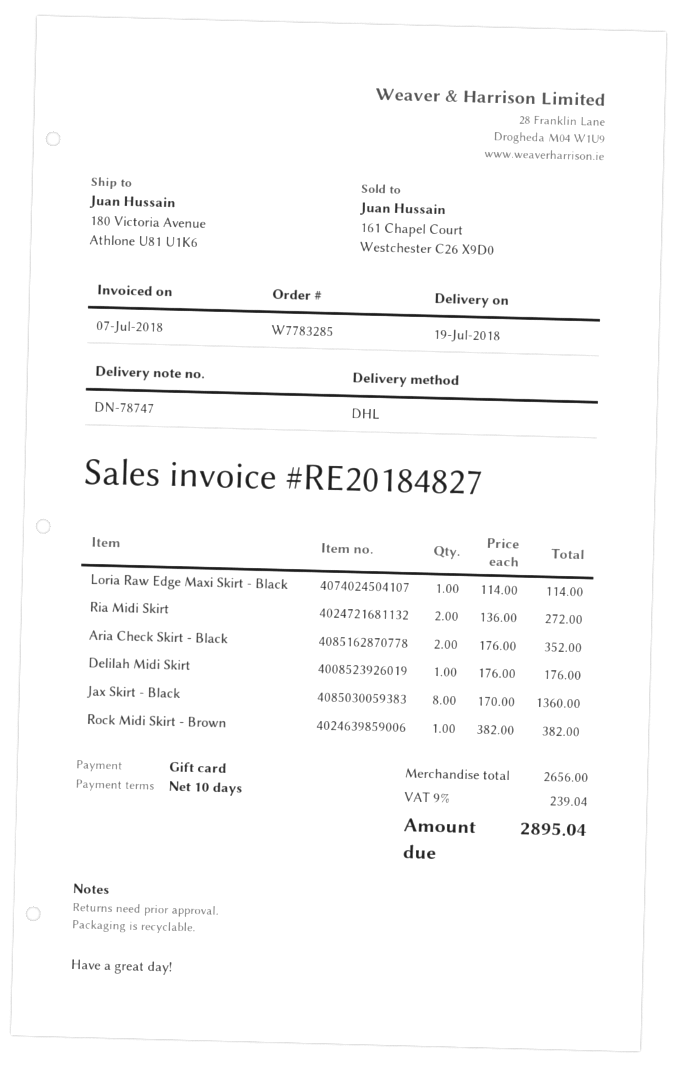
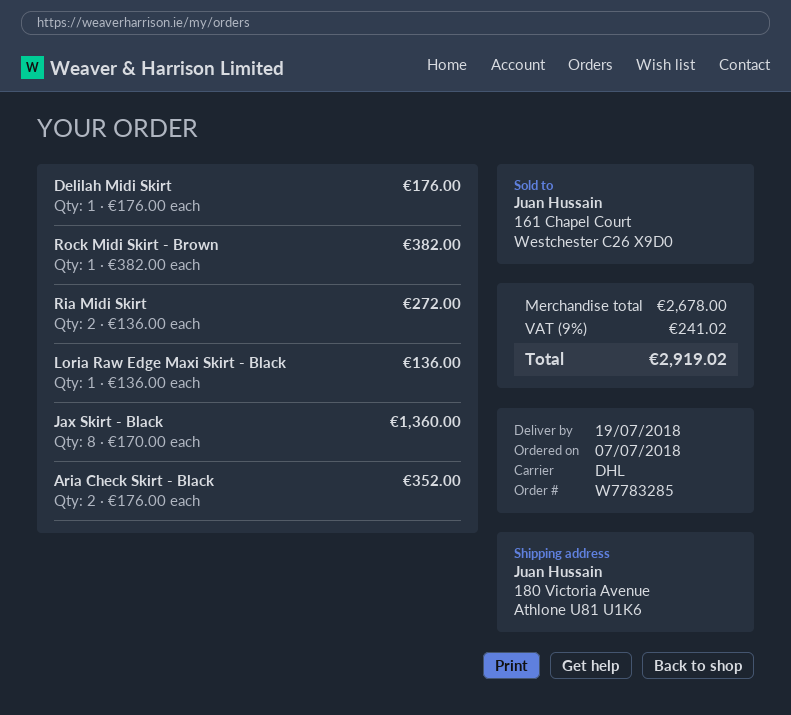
Loria Raw Edge Maxi Skirt - Black: 1 x 114.00 = 114.00 -> 1 x 136.00 = 136.00
subtotal: 2656.00 -> 2678.00
tax: 9% = 239.04 -> 9% = 241.02
total: 2895.04 -> 2919.02

